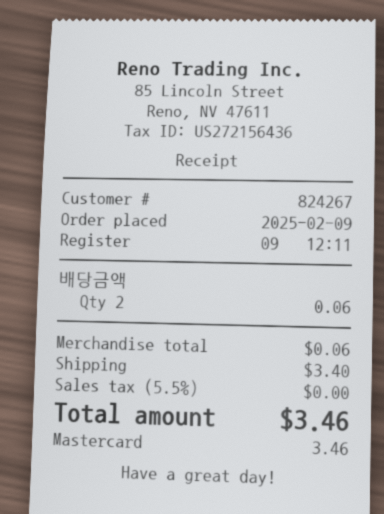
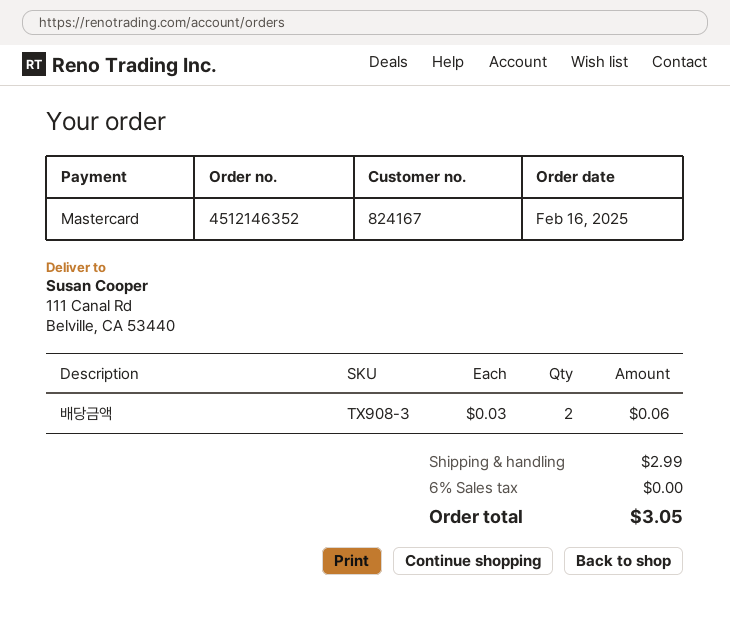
order date: 2025-02-09 -> 2025-02-16
customer number: 824267 -> 824167
shipping: 3.40 -> 2.99
tax: 5.5% = 0.00 -> 6% = 0.00
total: 3.46 -> 3.05

